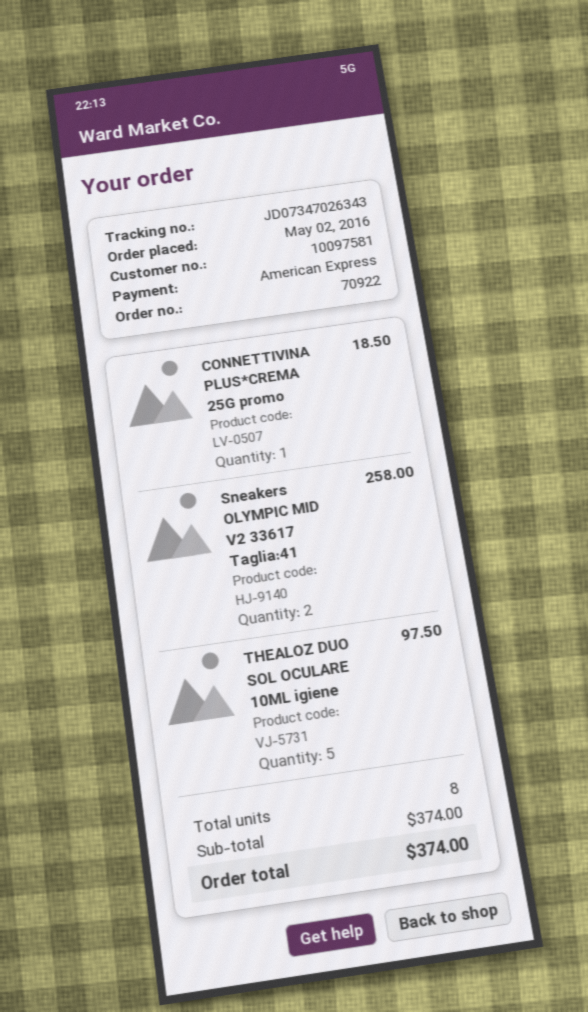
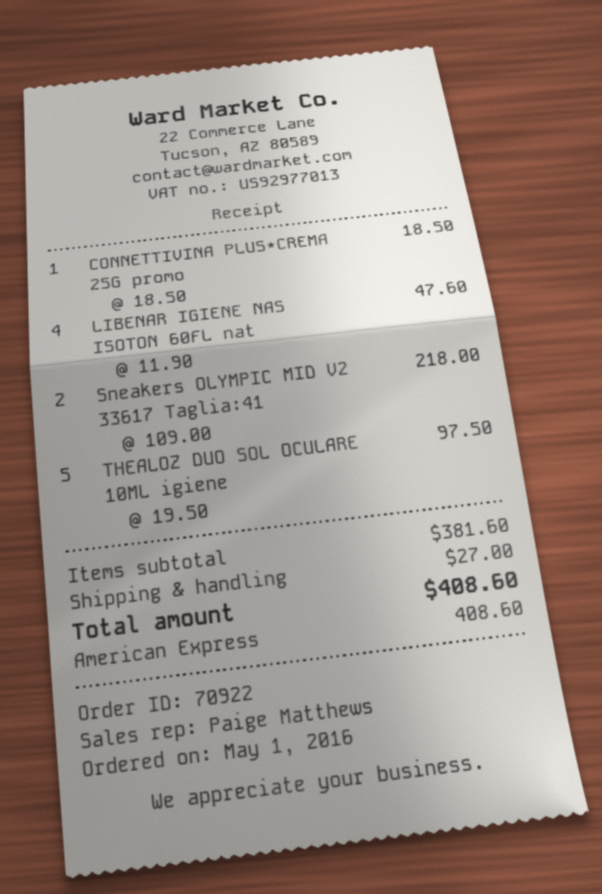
order date: 2016-05-02 -> 2016-05-01
Sneakers OLYMPIC MID V2 33617 Taglia:41: 2 for 258.00 -> 2 for 218.00
LIBENAR IGIENE NAS ISOTON 60FL nat: none -> 4 for 47.60
subtotal: 374.00 -> 381.60
shipping: none -> 27.00
total: 374.00 -> 408.60

